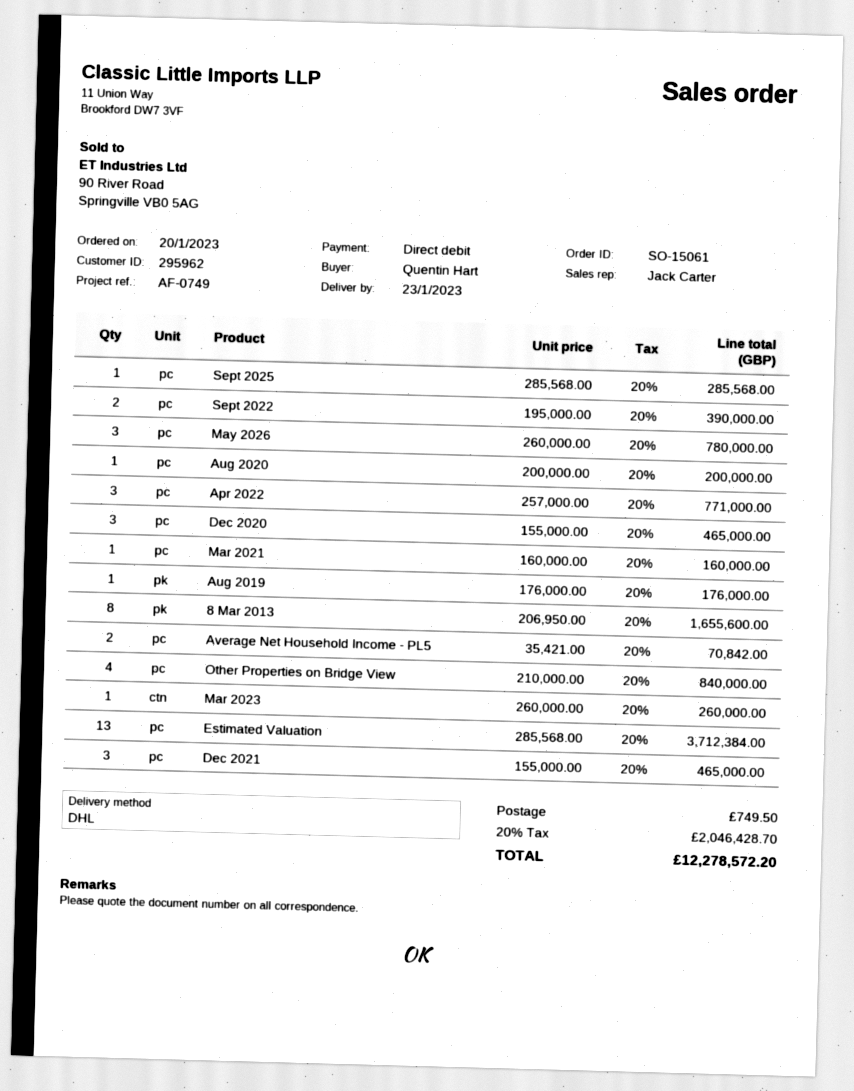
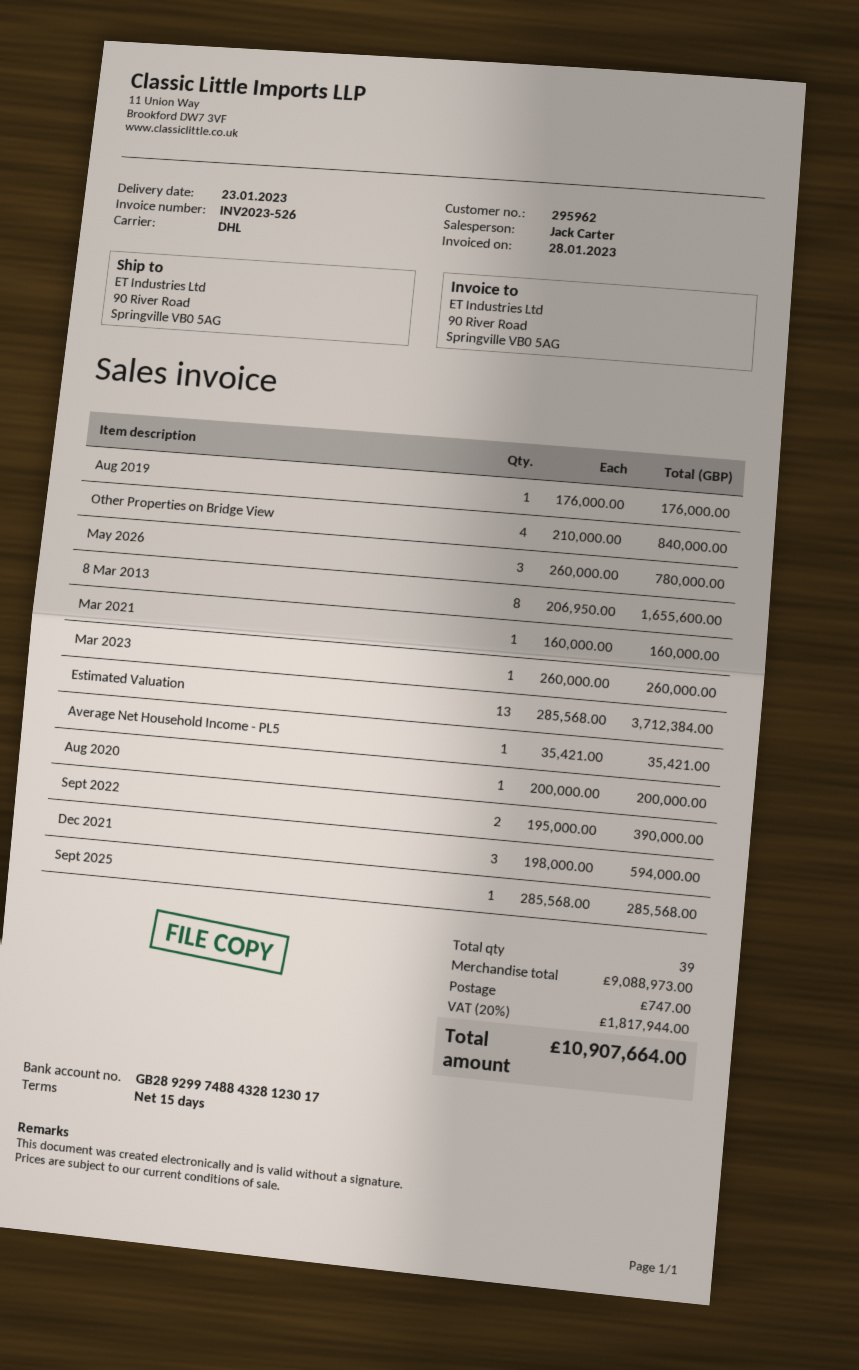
Apr 2022: 3 x 257000.00 = 771000.00 -> none
Dec 2020: 3 x 155000.00 = 465000.00 -> none
Average Net Household Income - PL5: 2 x 35421.00 = 70842.00 -> 1 x 35421.00 = 35421.00
Dec 2021: 3 x 155000.00 = 465000.00 -> 3 x 198000.00 = 594000.00
shipping: 749.50 -> 747.00
tax: 20% = 2046428.70 -> 20% = 1817944.00
total: 12278572.20 -> 10907664.00

